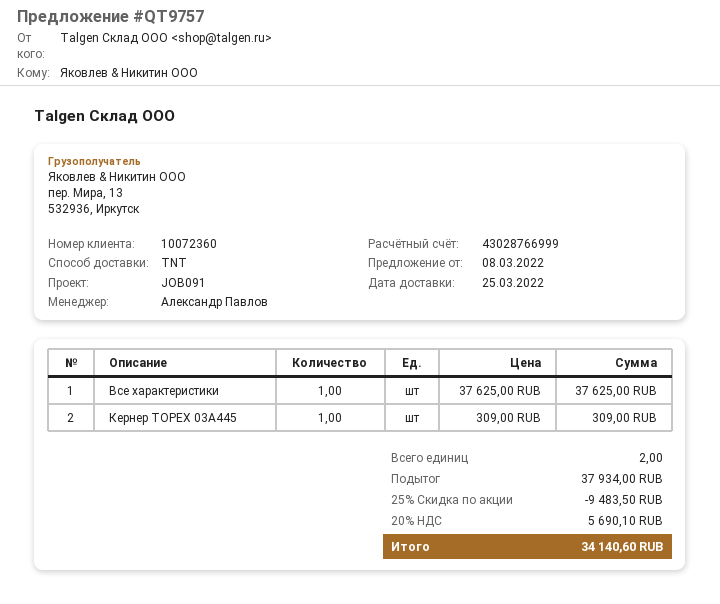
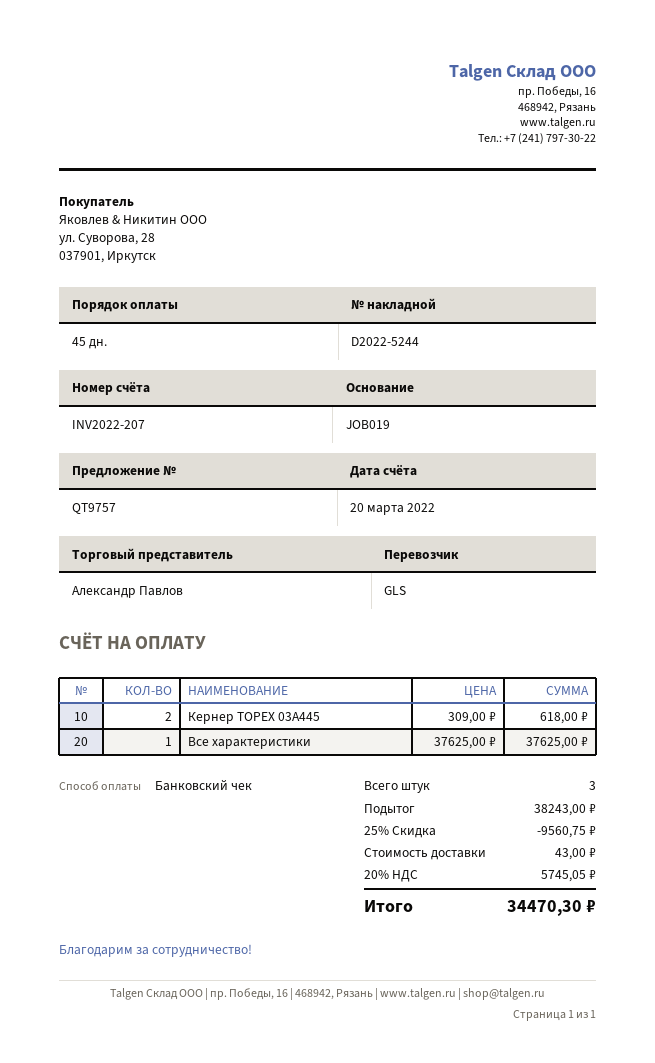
reference: JOB091 -> JOB019
shipping method: TNT -> GLS
Кернер TOPEX 03A445: 1 x 309.00 = 309.00 -> 2 x 309.00 = 618.00
total quantity: 2 -> 3
subtotal: 37934.00 -> 38243.00
discount: 25% = 9483.50 -> 25% = 9560.75
shipping: none -> 43.00
tax: 20% = 5690.10 -> 20% = 5745.05
total: 34140.60 -> 34470.30

